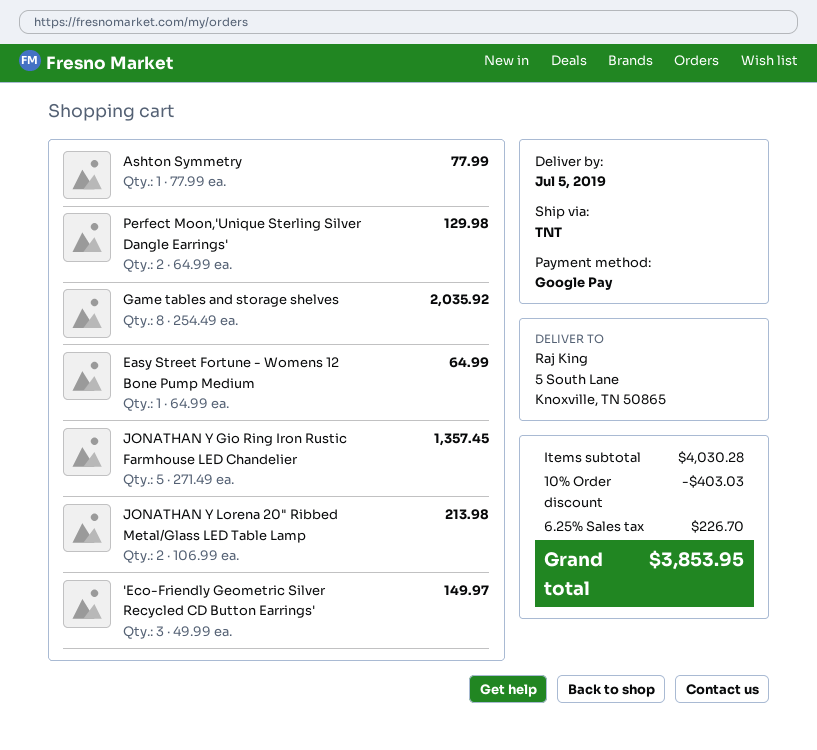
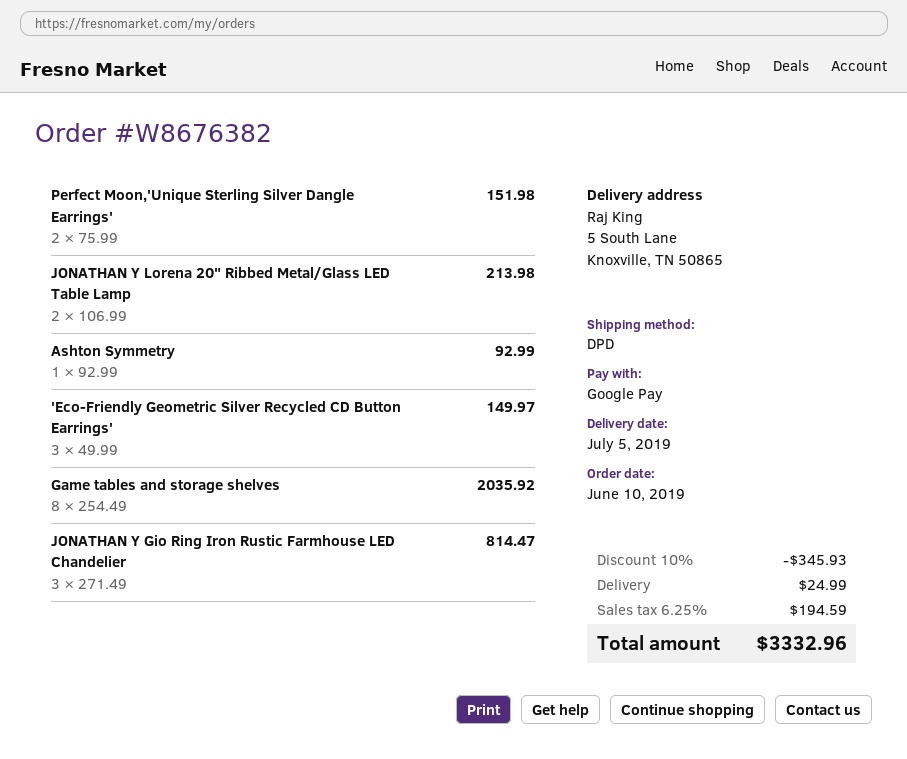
shipping method: TNT -> DPD
Ashton Symmetry: 1 x 77.99 = 77.99 -> 1 x 92.99 = 92.99
Perfect Moon,'Unique Sterling Silver Dangle Earrings': 2 x 64.99 = 129.98 -> 2 x 75.99 = 151.98
Easy Street Fortune - Womens 12 Bone Pump Medium: 1 x 64.99 = 64.99 -> none
JONATHAN Y Gio Ring Iron Rustic Farmhouse LED Chandelier: 5 x 271.49 = 1357.45 -> 3 x 271.49 = 814.47
discount: 10% = 403.03 -> 10% = 345.93
shipping: none -> 24.99
tax: 6.25% = 226.70 -> 6.25% = 194.59
total: 3853.95 -> 3332.96

